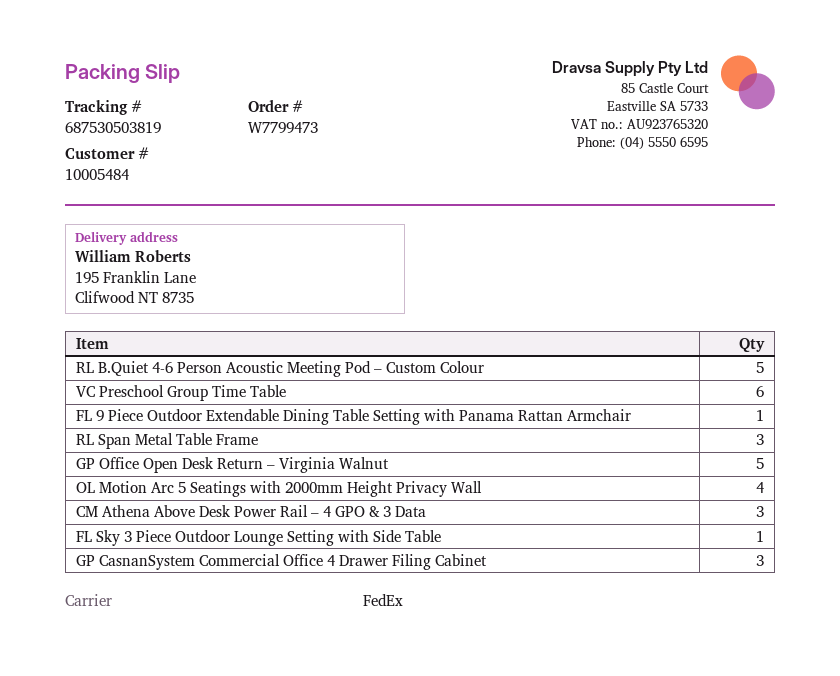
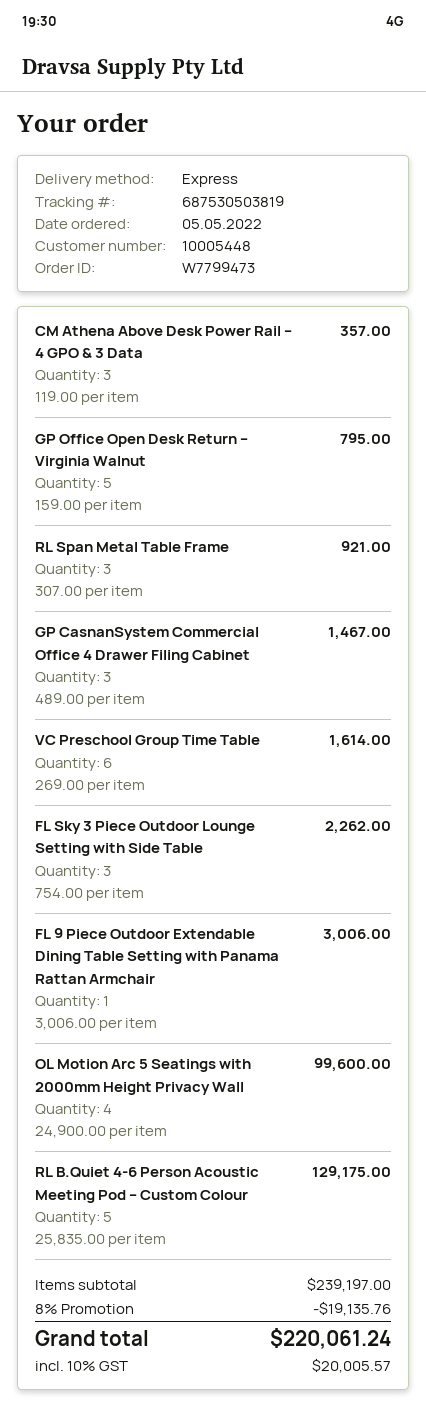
customer number: 10005484 -> 10005448
shipping method: FedEx -> express
FL Sky 3 Piece Outdoor Lounge Setting with Side Table: 1 -> 3

